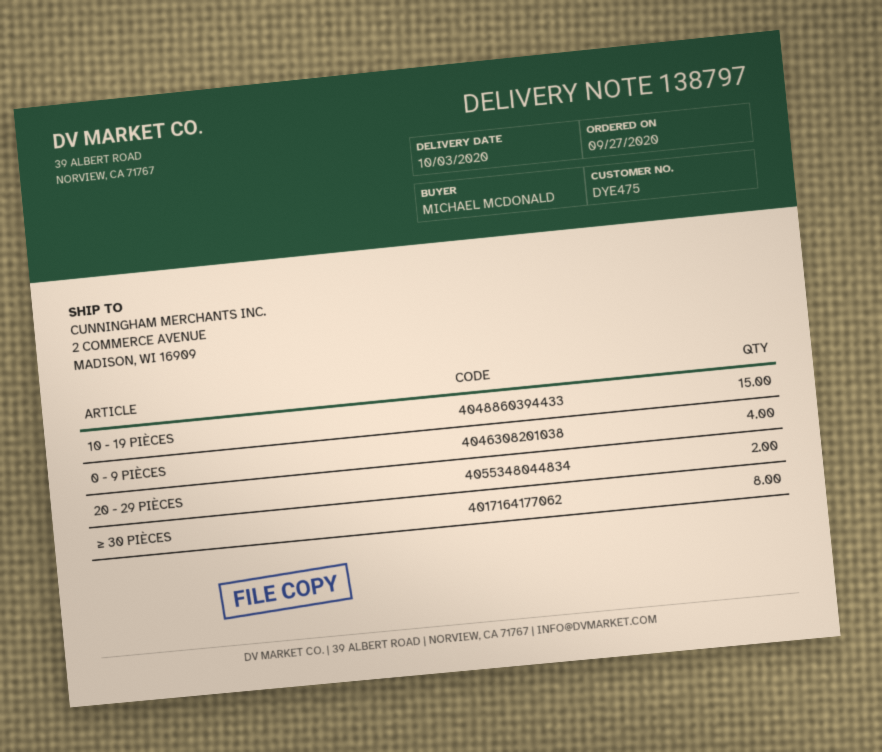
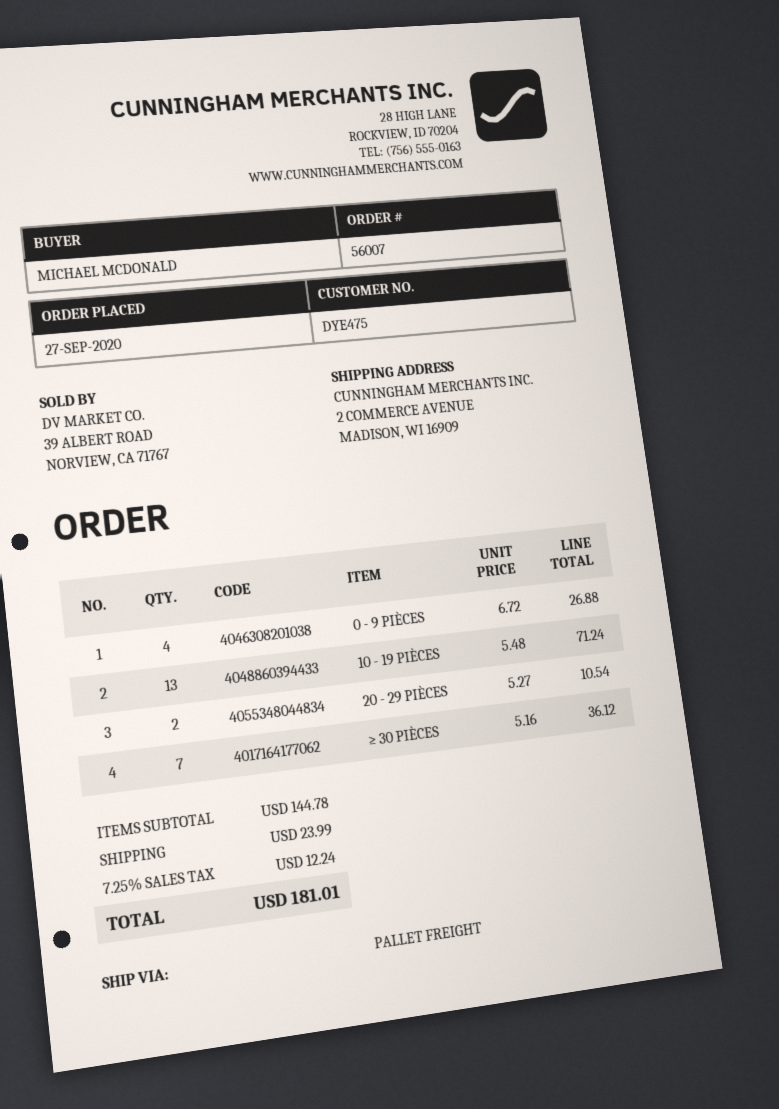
10 - 19 PIÈCES: 15 -> 13
≥ 30 PIÈCES: 8 -> 7

